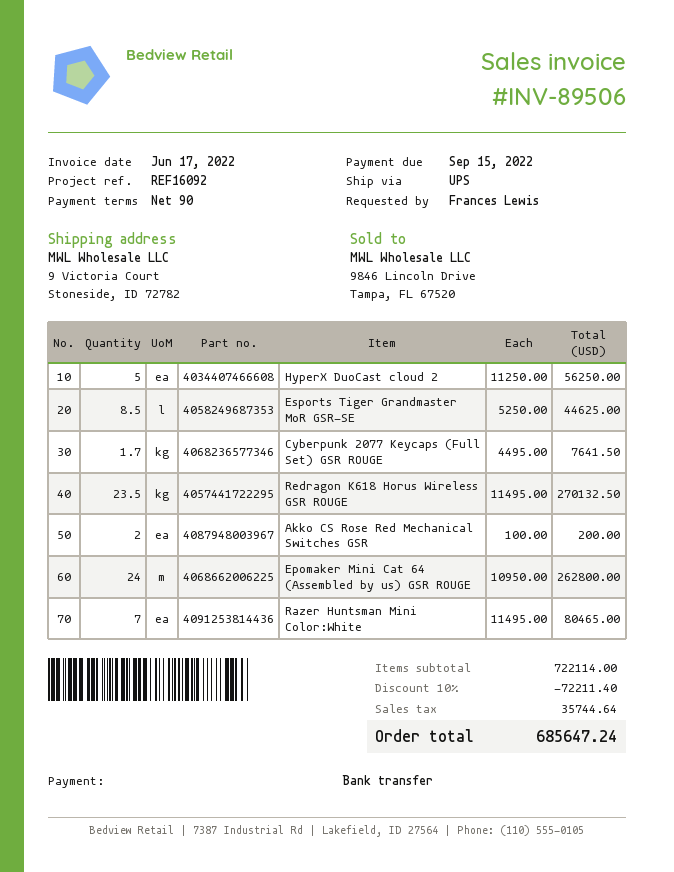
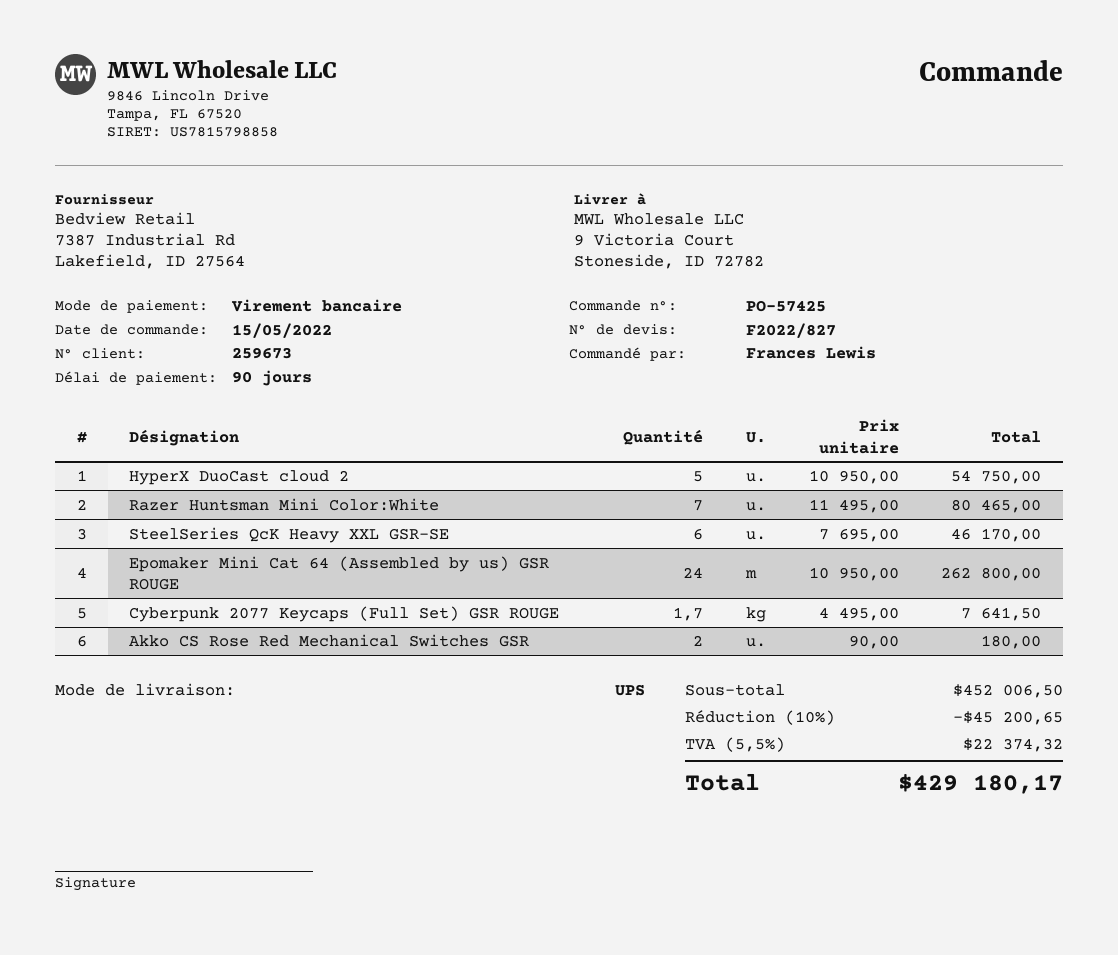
HyperX DuoCast cloud 2: 5 x 11250.00 = 56250.00 -> 5 x 10950.00 = 54750.00
Esports Tiger Grandmaster MoR GSR-SE: 8.5 x 5250.00 = 44625.00 -> none
Redragon K618 Horus Wireless GSR ROUGE: 23.5 x 11495.00 = 270132.50 -> none
Akko CS Rose Red Mechanical Switches GSR: 2 x 100.00 = 200.00 -> 2 x 90.00 = 180.00
SteelSeries QcK Heavy XXL GSR-SE: none -> 6 x 7695.00 = 46170.00
subtotal: 722114.00 -> 452006.50
discount: 10% = 72211.40 -> 10% = 45200.65
tax: 35744.64 -> 22374.32
total: 685647.24 -> 429180.17

